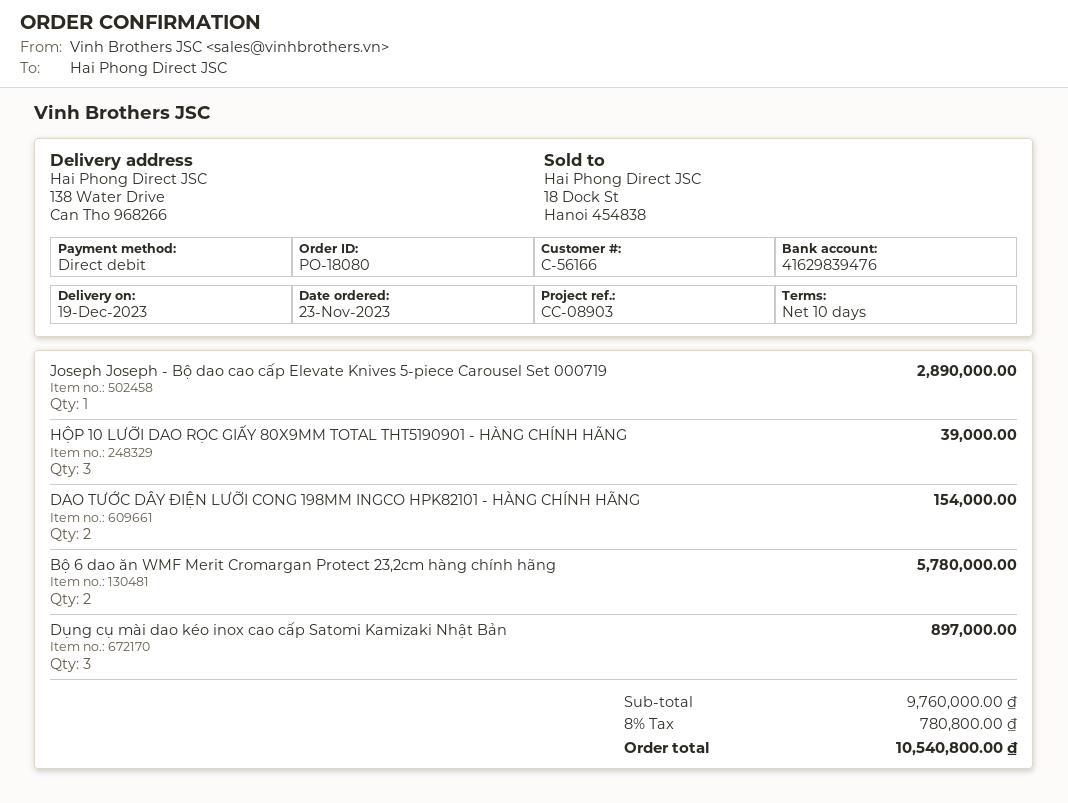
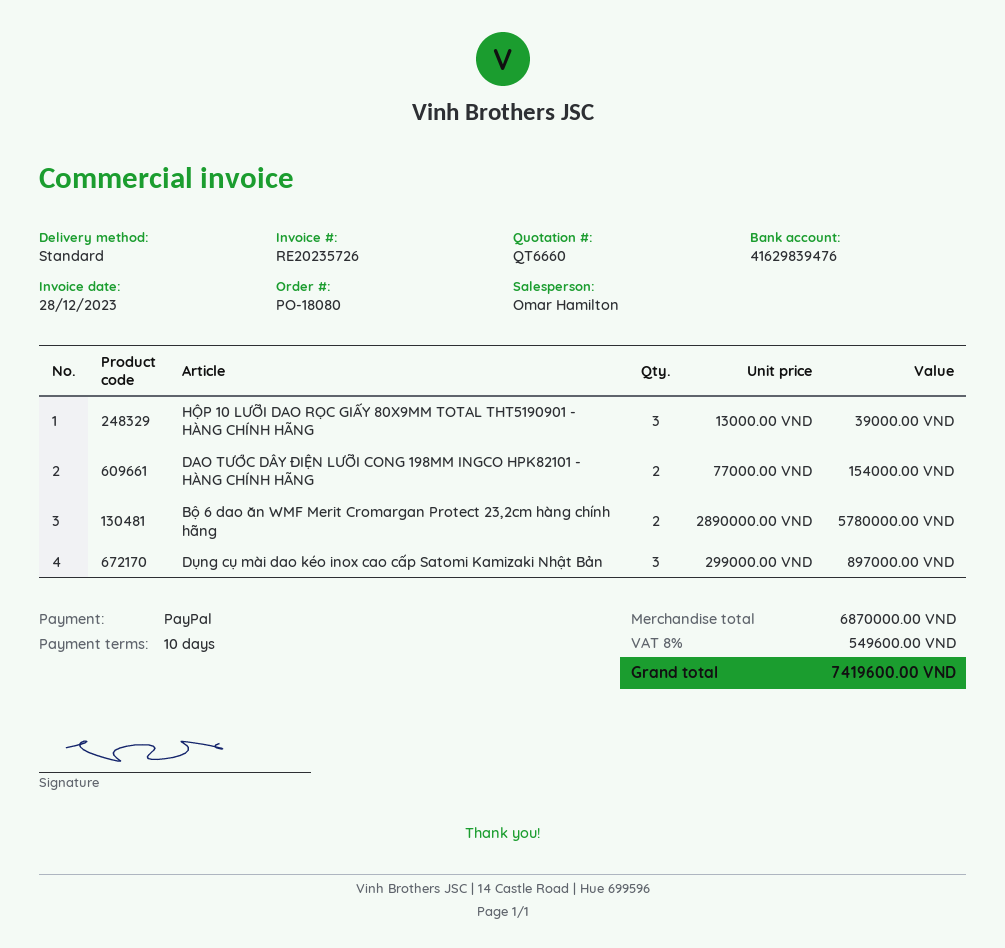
payment method: direct debit -> PayPal
Joseph Joseph - Bộ dao cao cấp Elevate Knives 5-piece Carousel Set 000719: 1 for 2890000.00 -> none
subtotal: 9760000.00 -> 6870000.00
tax: 8% = 780800.00 -> 8% = 549600.00
total: 10540800.00 -> 7419600.00

